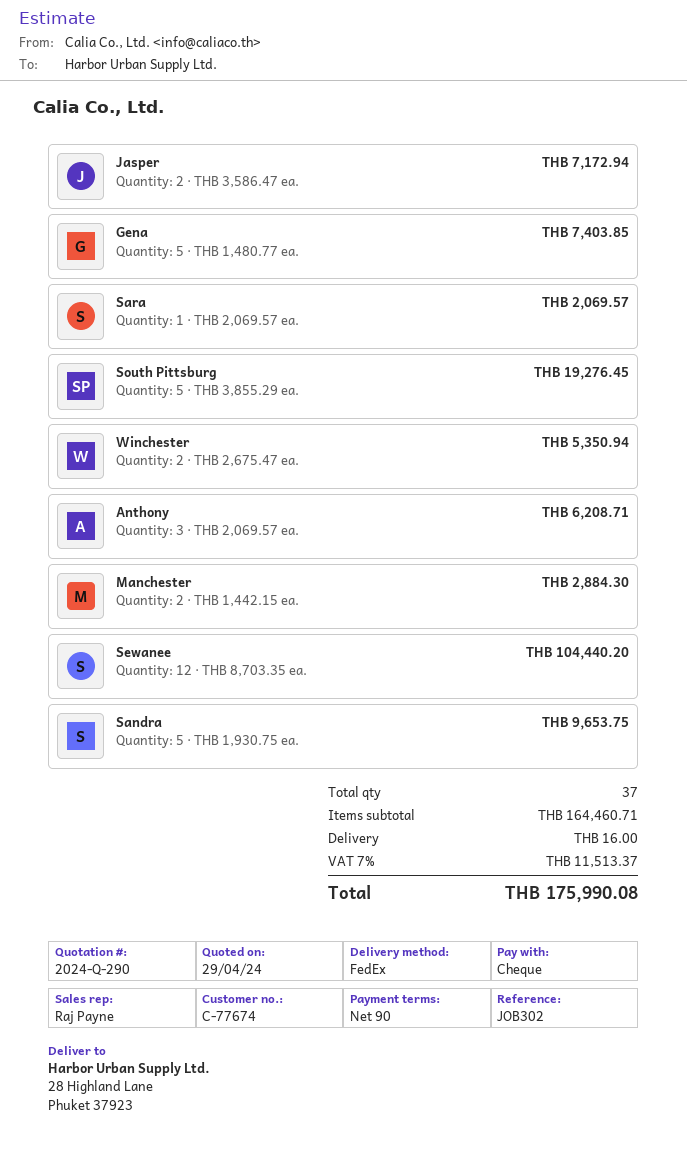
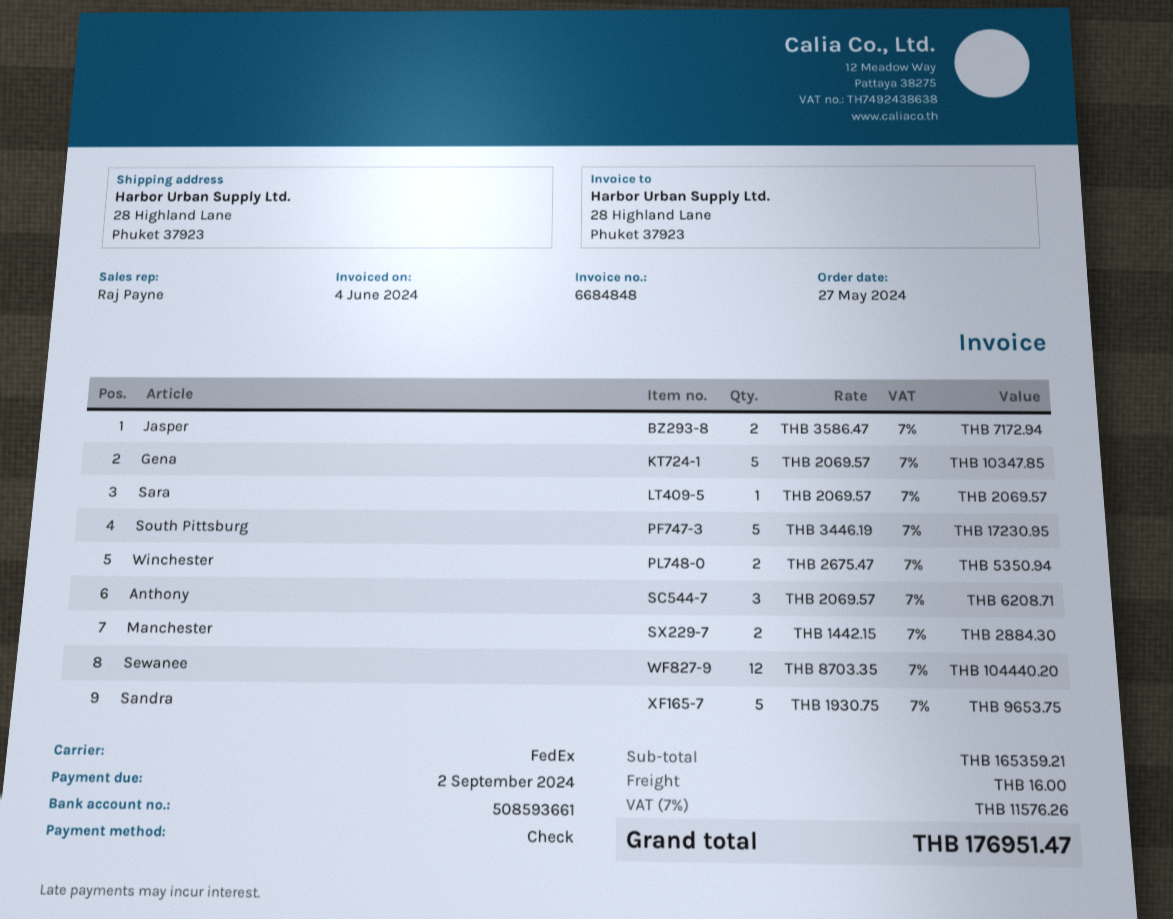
Gena: 5 x 1480.77 = 7403.85 -> 5 x 2069.57 = 10347.85
South Pittsburg: 5 x 3855.29 = 19276.45 -> 5 x 3446.19 = 17230.95
subtotal: 164460.71 -> 165359.21
tax: 7% = 11513.37 -> 7% = 11576.26
total: 175990.08 -> 176951.47

